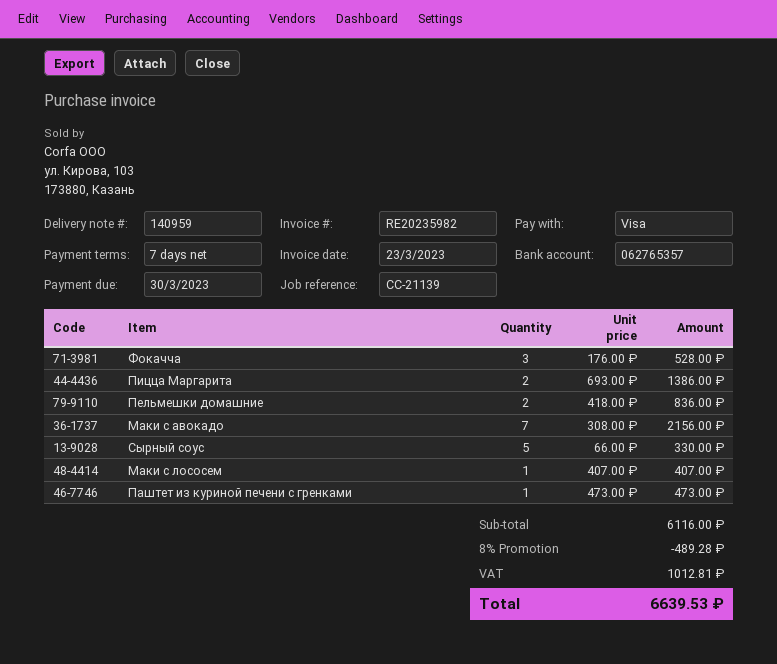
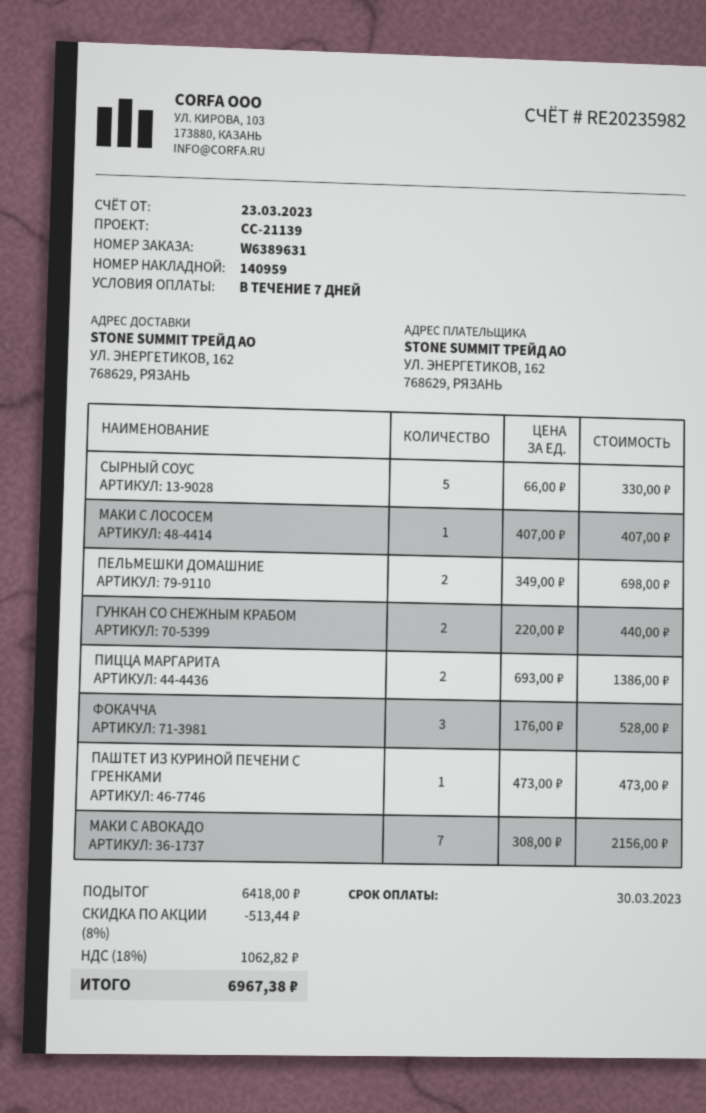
Пельмешки домашние: 2 x 418.00 = 836.00 -> 2 x 349.00 = 698.00
ГУНКАН СО СНЕЖНЫМ КРАБОМ: none -> 2 x 220.00 = 440.00
subtotal: 6116.00 -> 6418.00
discount: 8% = 489.28 -> 8% = 513.44
tax: 1012.81 -> 1062.82
total: 6639.53 -> 6967.38

